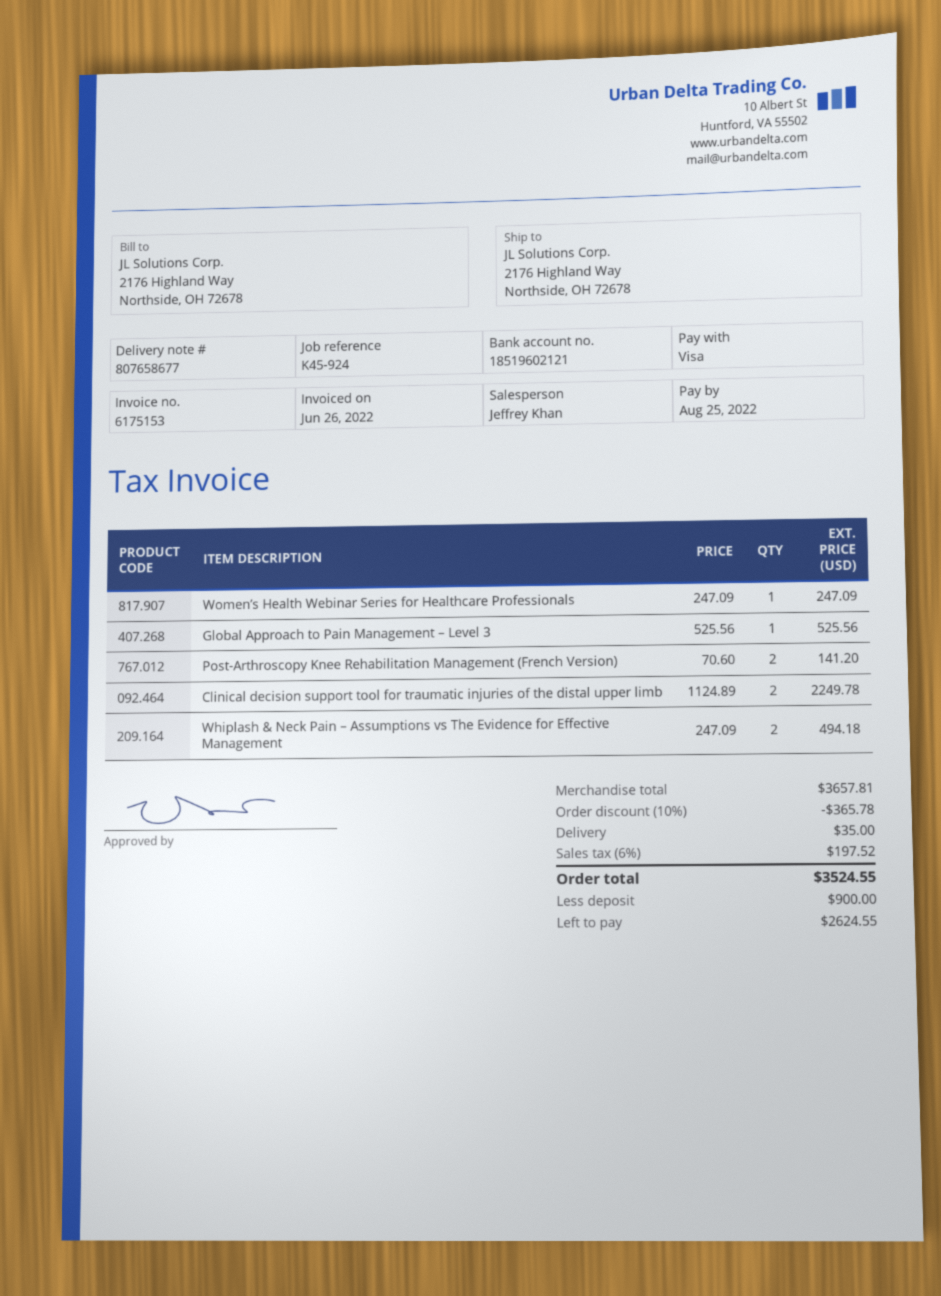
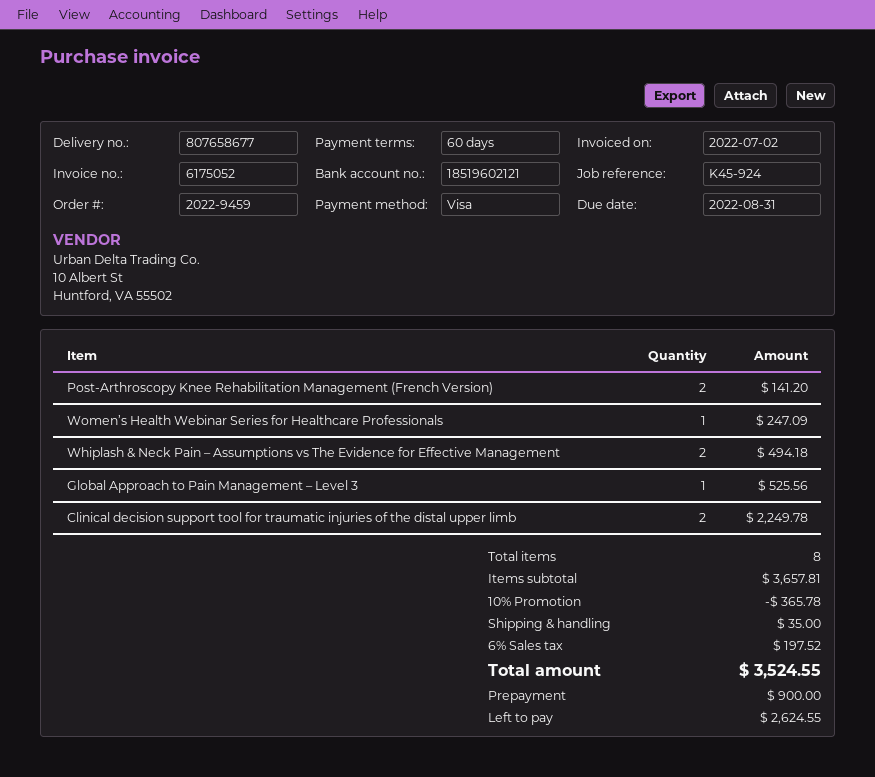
invoice number: 6175153 -> 6175052
invoice date: 2022-06-26 -> 2022-07-02
due date: 2022-08-25 -> 2022-08-31

